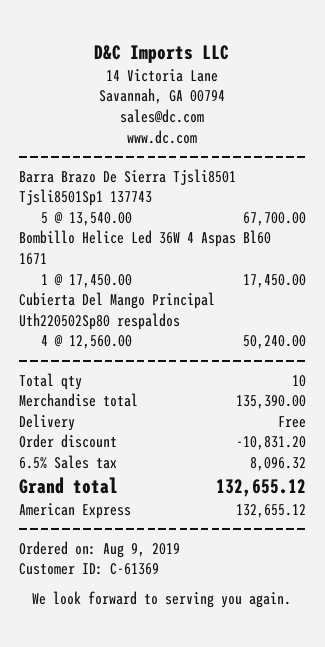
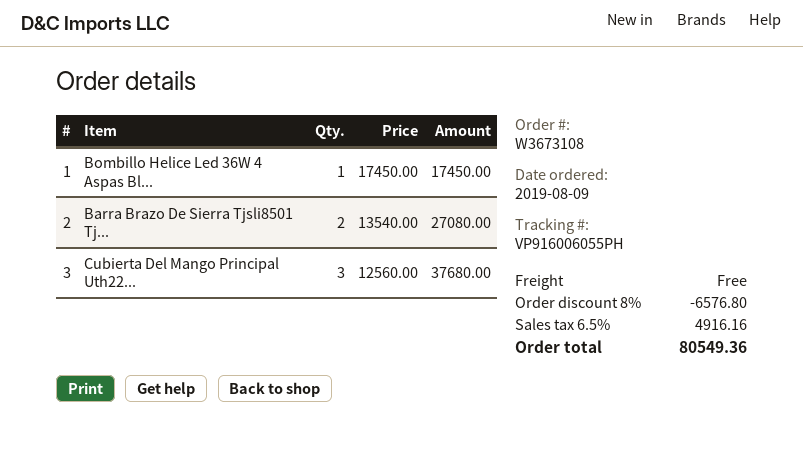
Barra Brazo De Sierra Tjsli8501 Tjsli8501Sp1 137743: 5 x 13540.00 = 67700.00 -> 2 x 13540.00 = 27080.00
Cubierta Del Mango Principal Uth220502Sp80 respaldos: 4 x 12560.00 = 50240.00 -> 3 x 12560.00 = 37680.00
discount: 10831.20 -> 6576.80
tax: 6.5% = 8096.32 -> 6.5% = 4916.16
total: 132655.12 -> 80549.36

